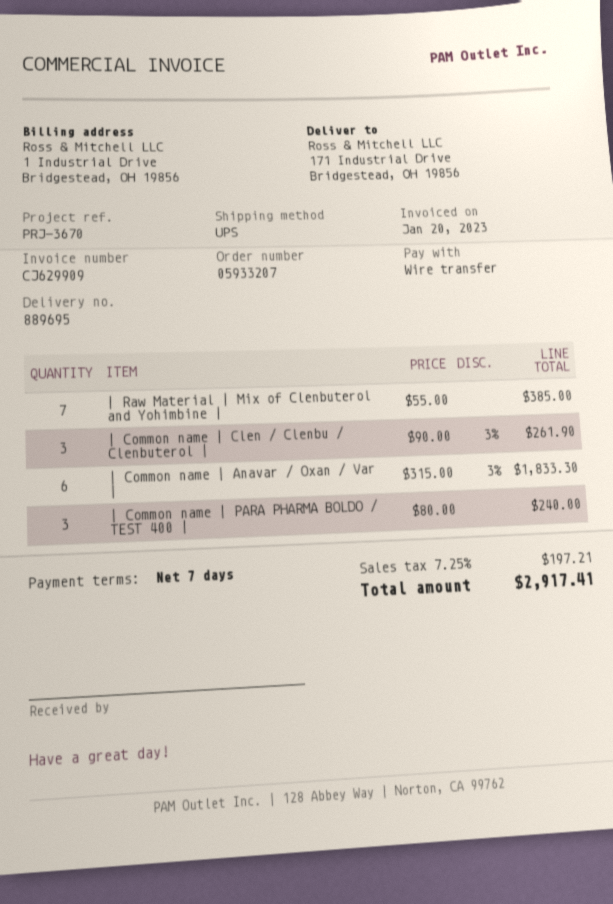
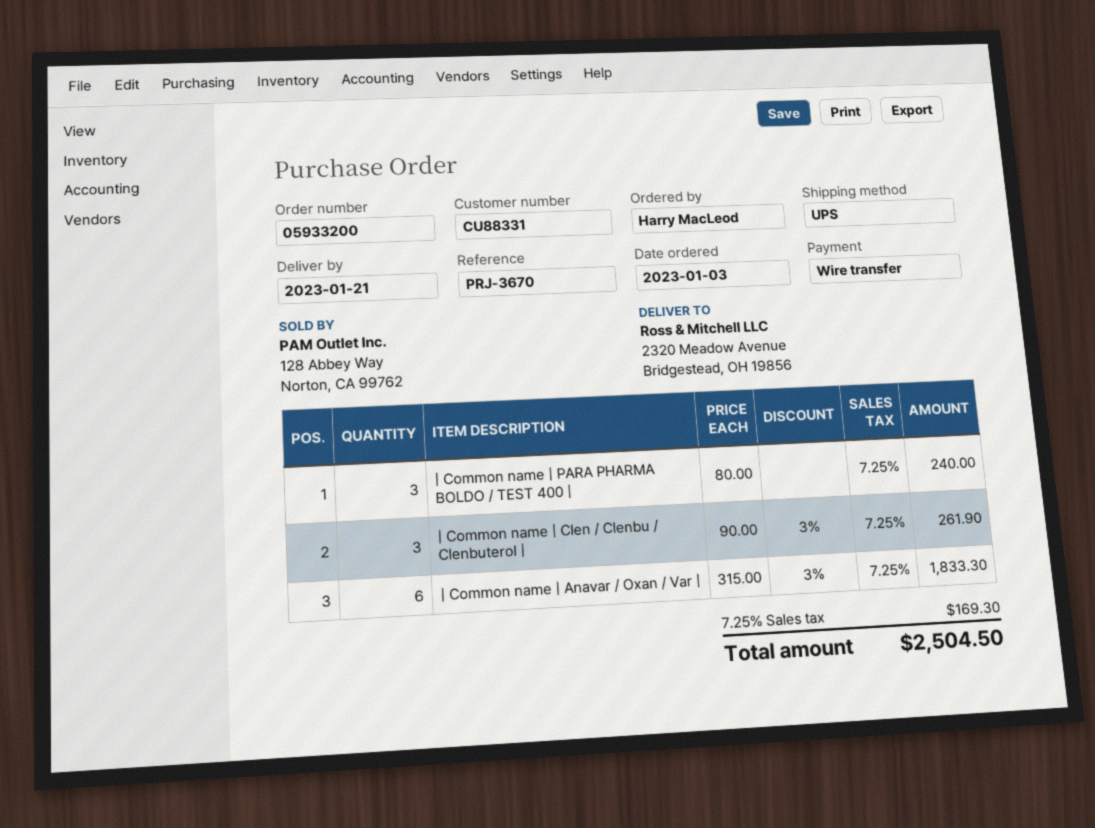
order number: 05933207 -> 05933200
ship to: 171 Industrial Drive, Bridgestead, OH 19856 -> 2320 Meadow Avenue, Bridgestead, OH 19856
| Raw Material | Mix of Clenbuterol and Yohimbine |: 7 x 55.00 = 385.00 -> none
tax: 7.25% = 197.21 -> 7.25% = 169.30
total: 2917.41 -> 2504.50

